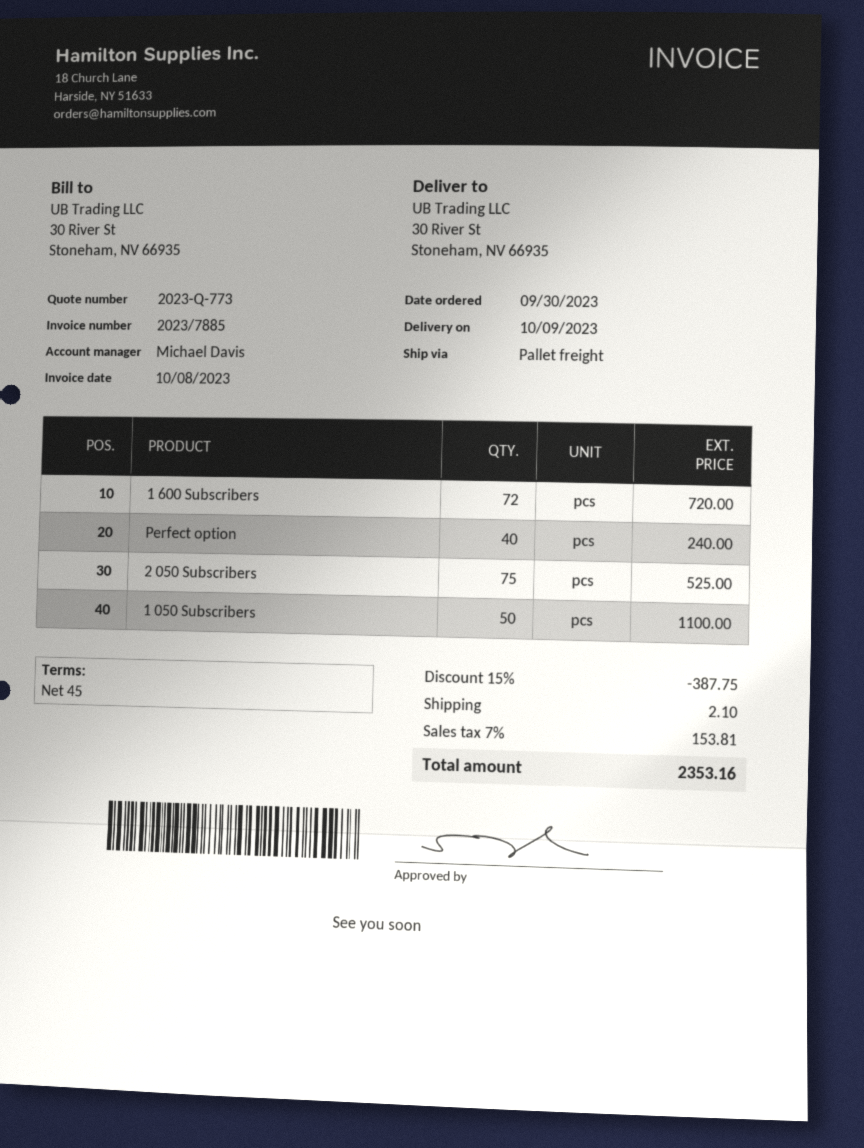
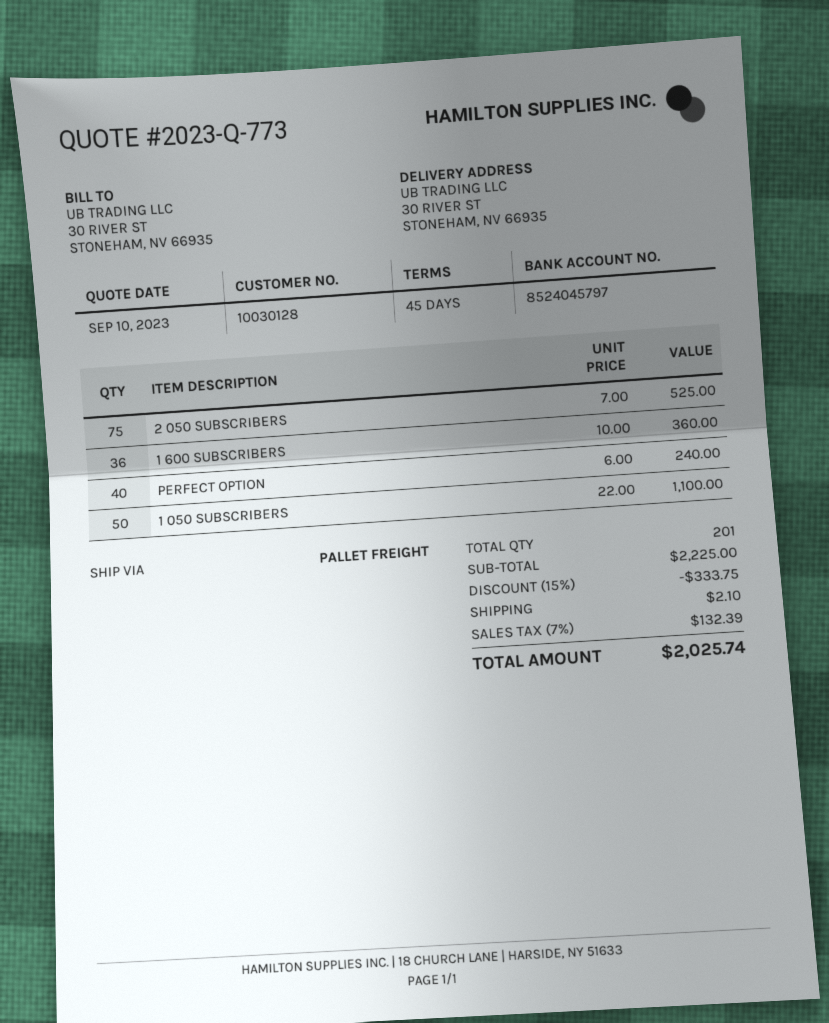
1 600 Subscribers: 72 for 720.00 -> 36 for 360.00
discount: 15% = 387.75 -> 15% = 333.75
tax: 7% = 153.81 -> 7% = 132.39
total: 2353.16 -> 2025.74

